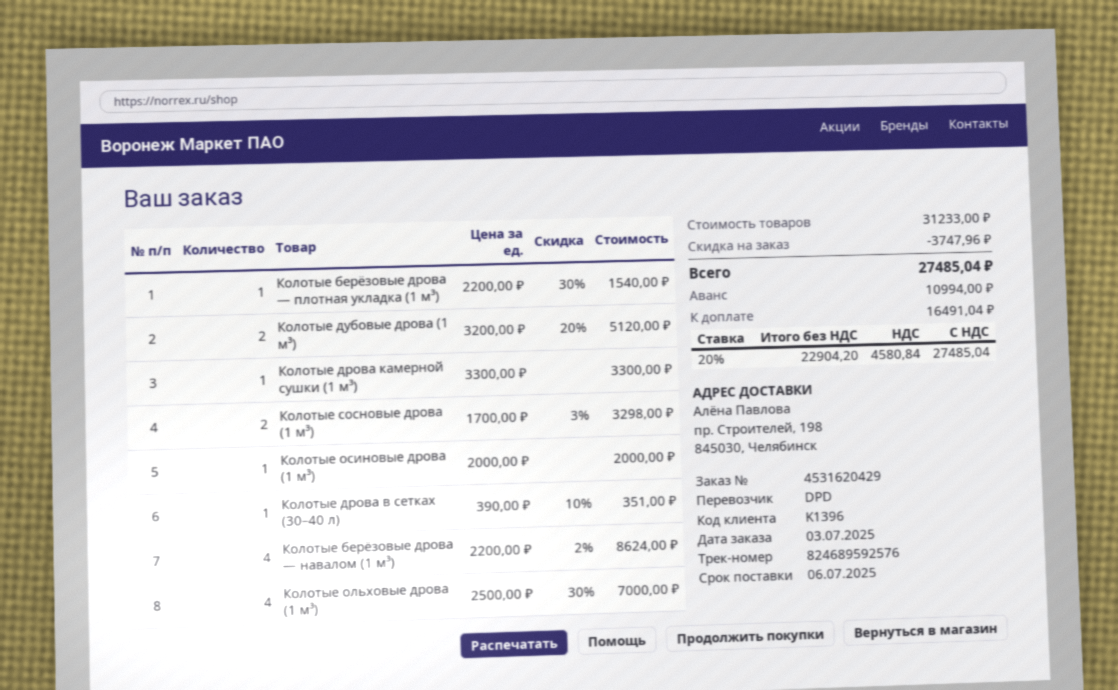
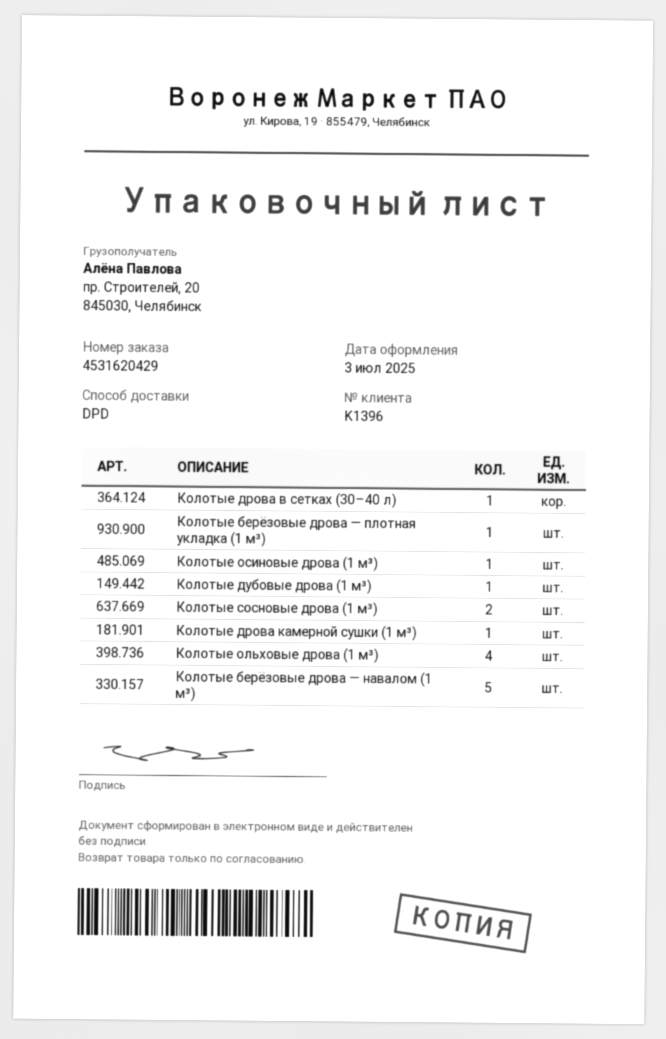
ship to: пр. Строителей, 198, 845030, Челябинск -> пр. Строителей, 20, 845030, Челябинск
Колотые дубовые дрова (1 м³): 2 -> 1
Колотые берёзовые дрова — навалом (1 м³): 4 -> 5

